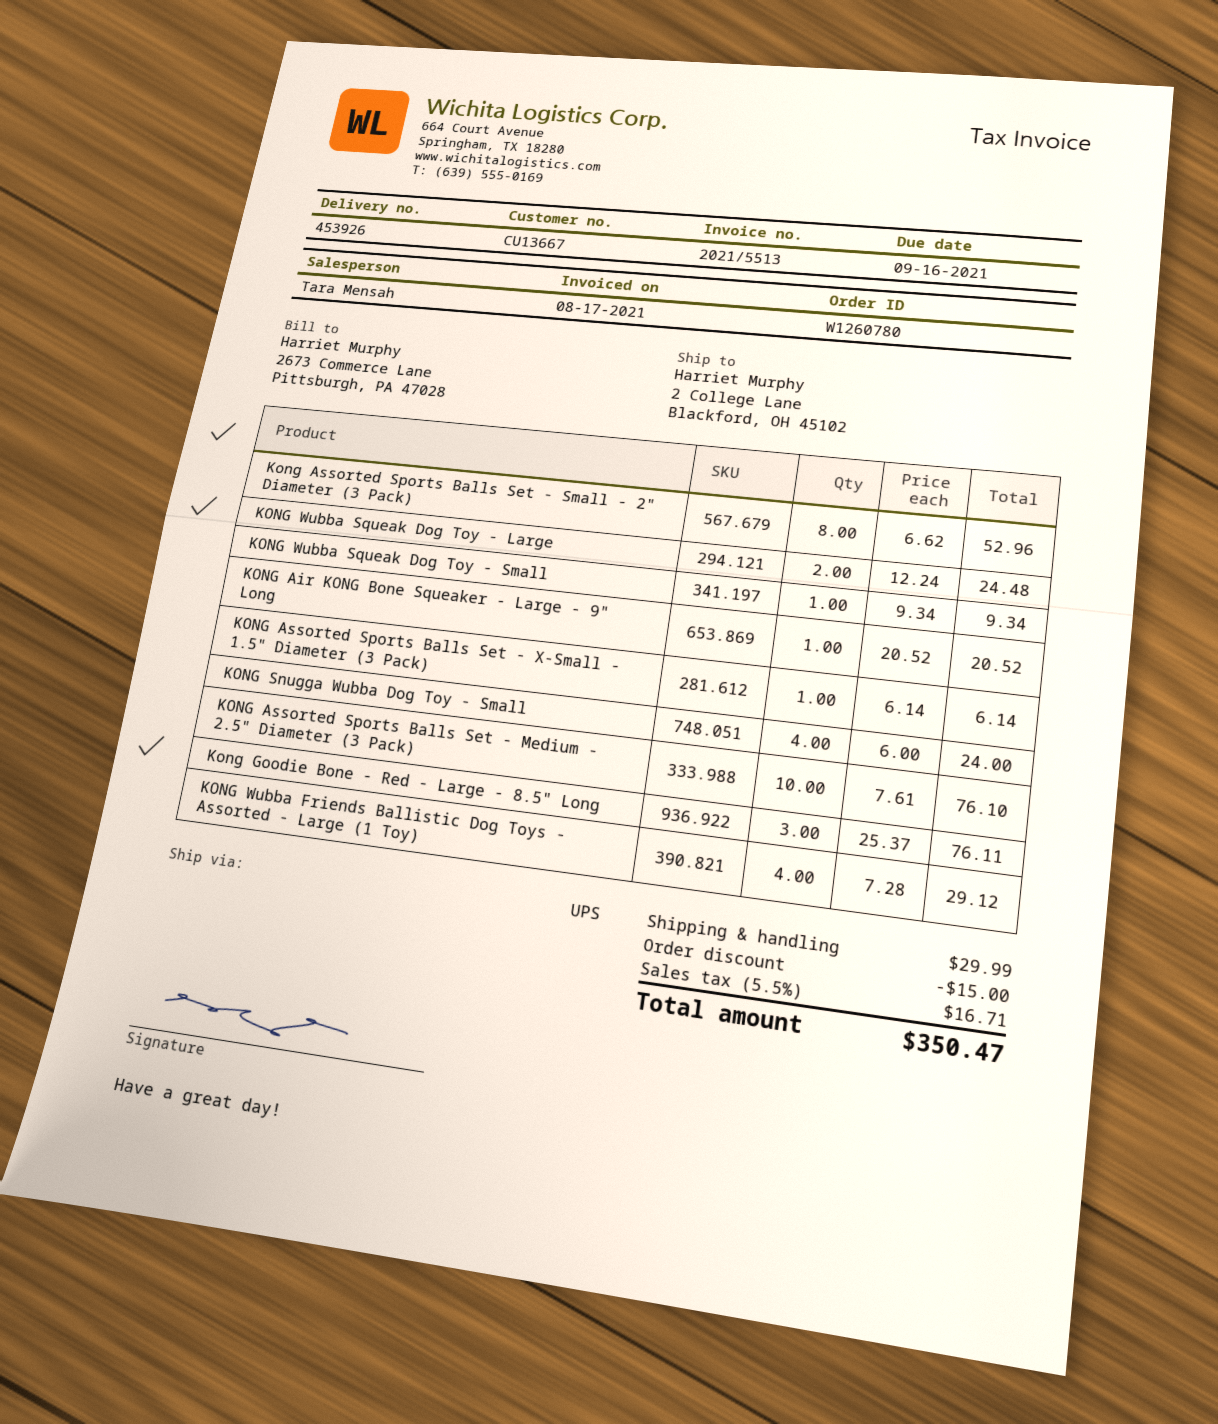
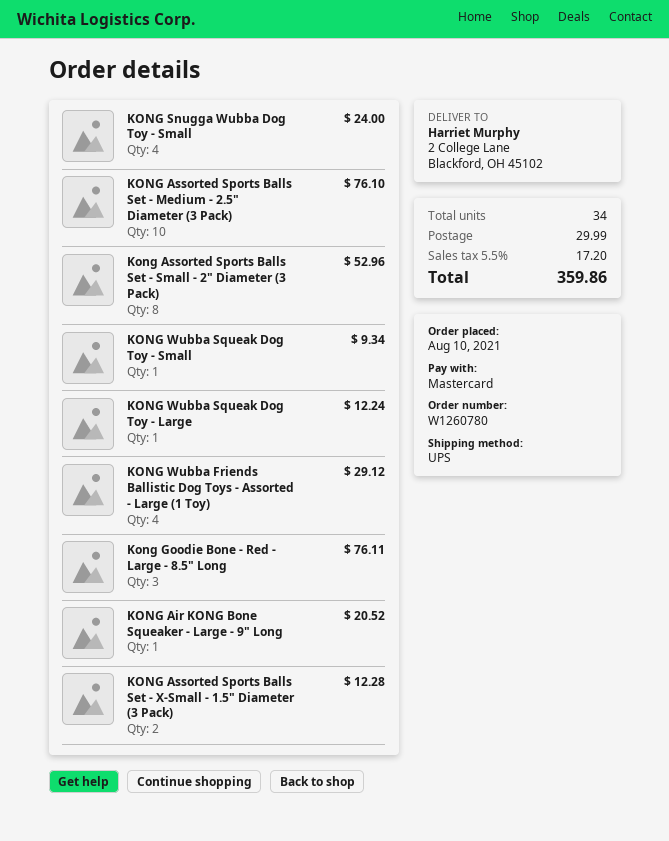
KONG Wubba Squeak Dog Toy - Large: 2 for 24.48 -> 1 for 12.24
KONG Assorted Sports Balls Set - X-Small - 1.5" Diameter (3 Pack): 1 for 6.14 -> 2 for 12.28
discount: 15.00 -> none
tax: 5.5% = 16.71 -> 5.5% = 17.20
total: 350.47 -> 359.86

